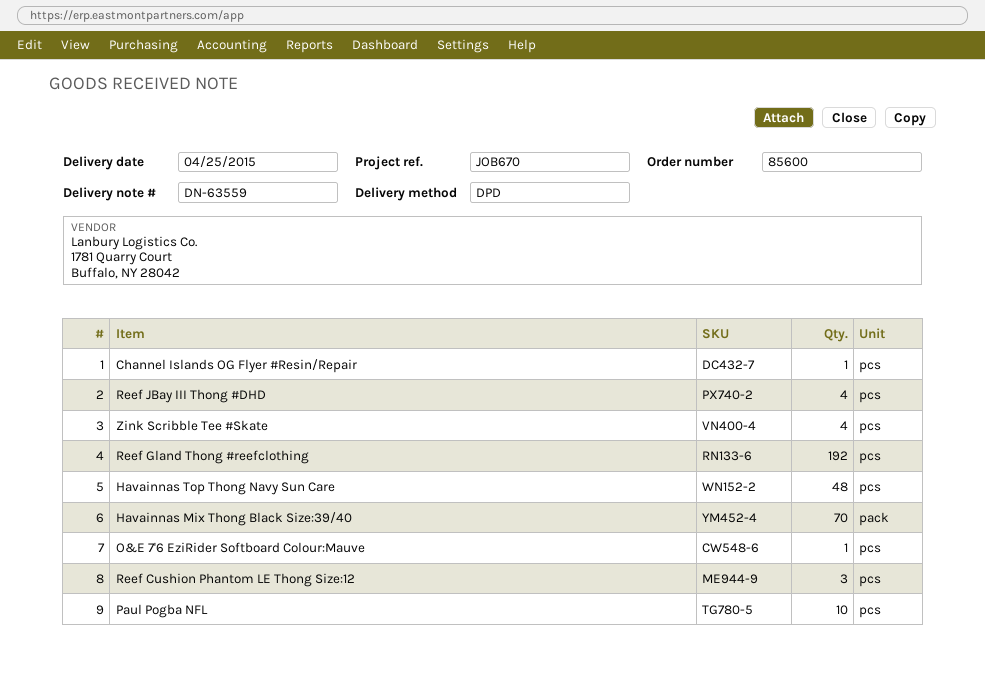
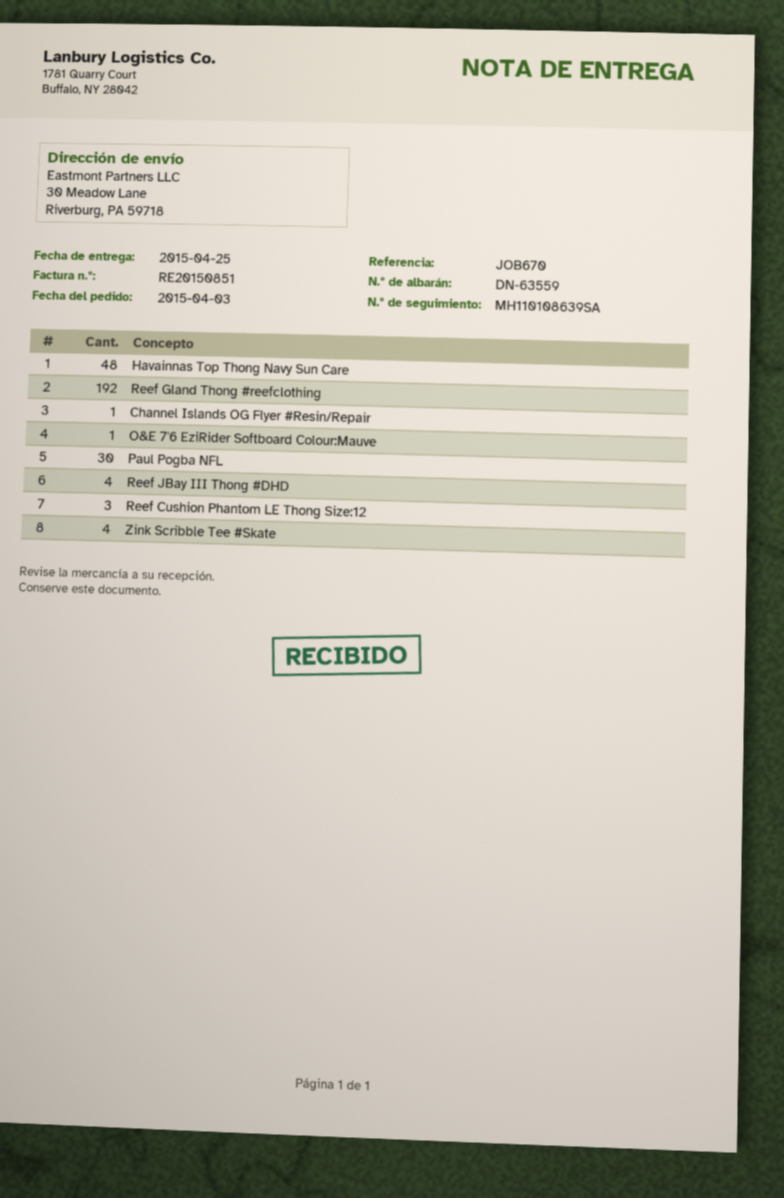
Havainnas Mix Thong Black Size:39/40: 70 -> none
Paul Pogba NFL: 10 -> 30

